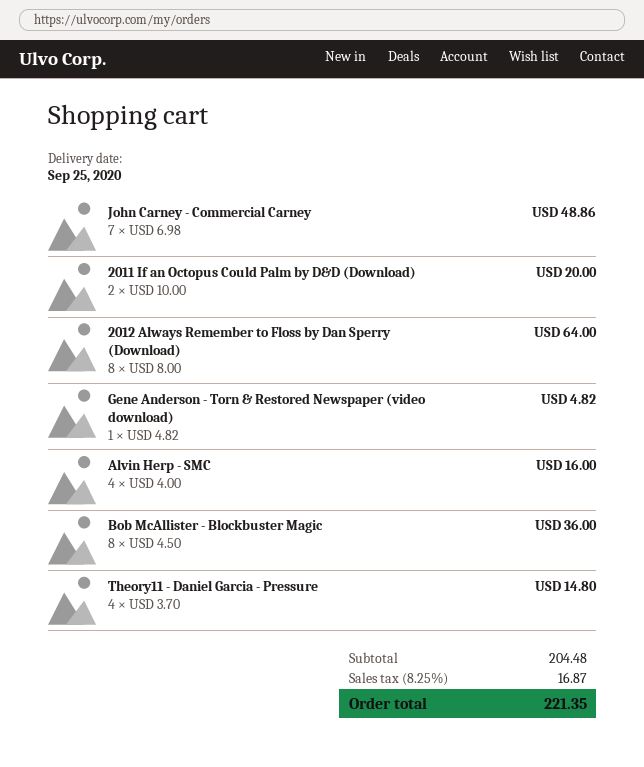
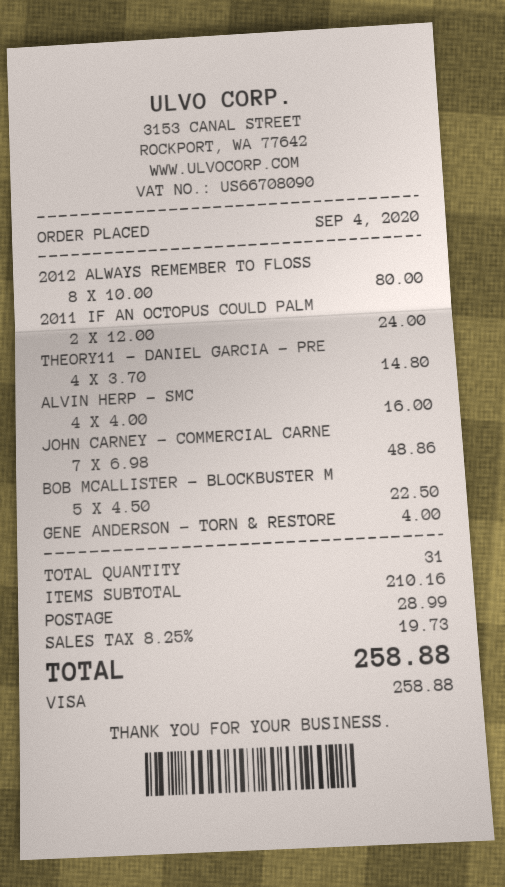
2011 If an Octopus Could Palm by D&D (Download): 2 x 10.00 = 20.00 -> 2 x 12.00 = 24.00
2012 Always Remember to Floss by Dan Sperry (Download): 8 x 8.00 = 64.00 -> 8 x 10.00 = 80.00
Gene Anderson - Torn & Restored Newspaper (video download): 1 x 4.82 = 4.82 -> 1 x 4.00 = 4.00
Bob McAllister - Blockbuster Magic: 8 x 4.50 = 36.00 -> 5 x 4.50 = 22.50
subtotal: 204.48 -> 210.16
shipping: none -> 28.99
tax: 8.25% = 16.87 -> 8.25% = 19.73
total: 221.35 -> 258.88

